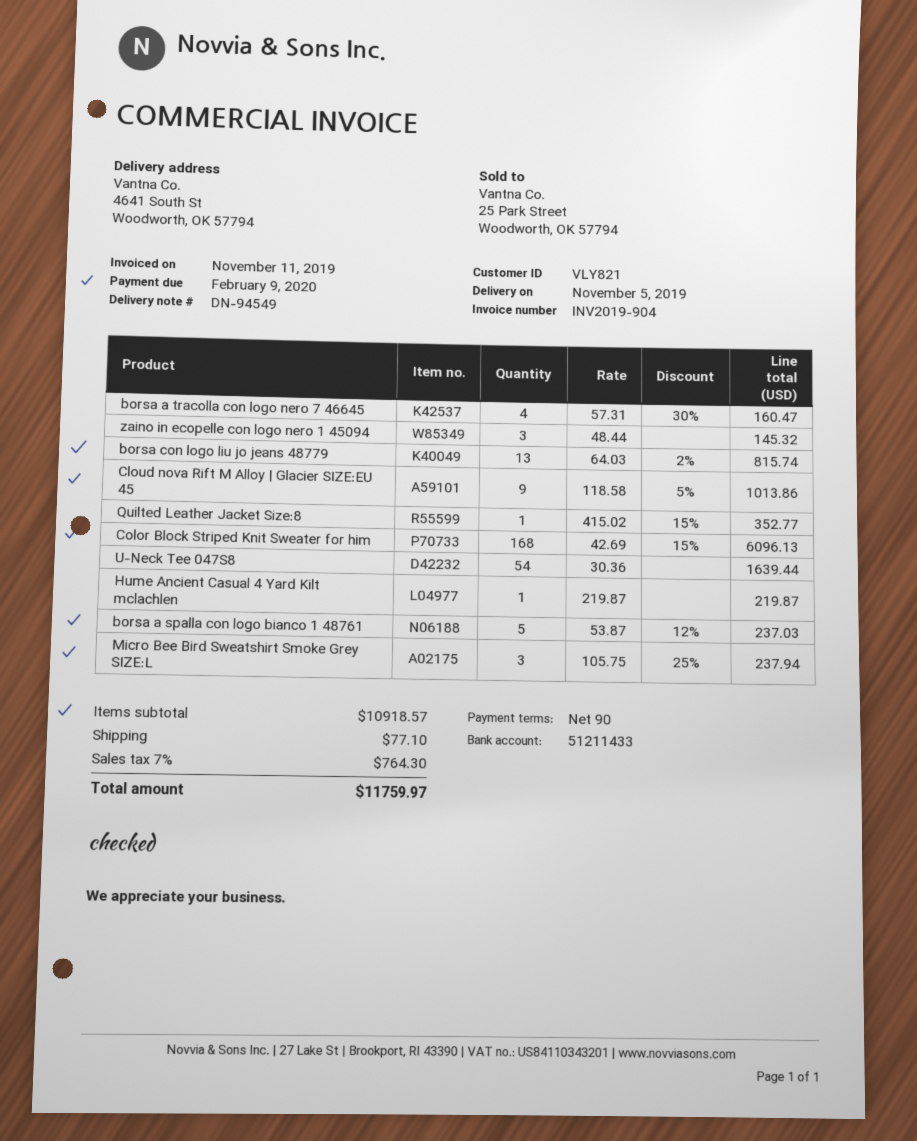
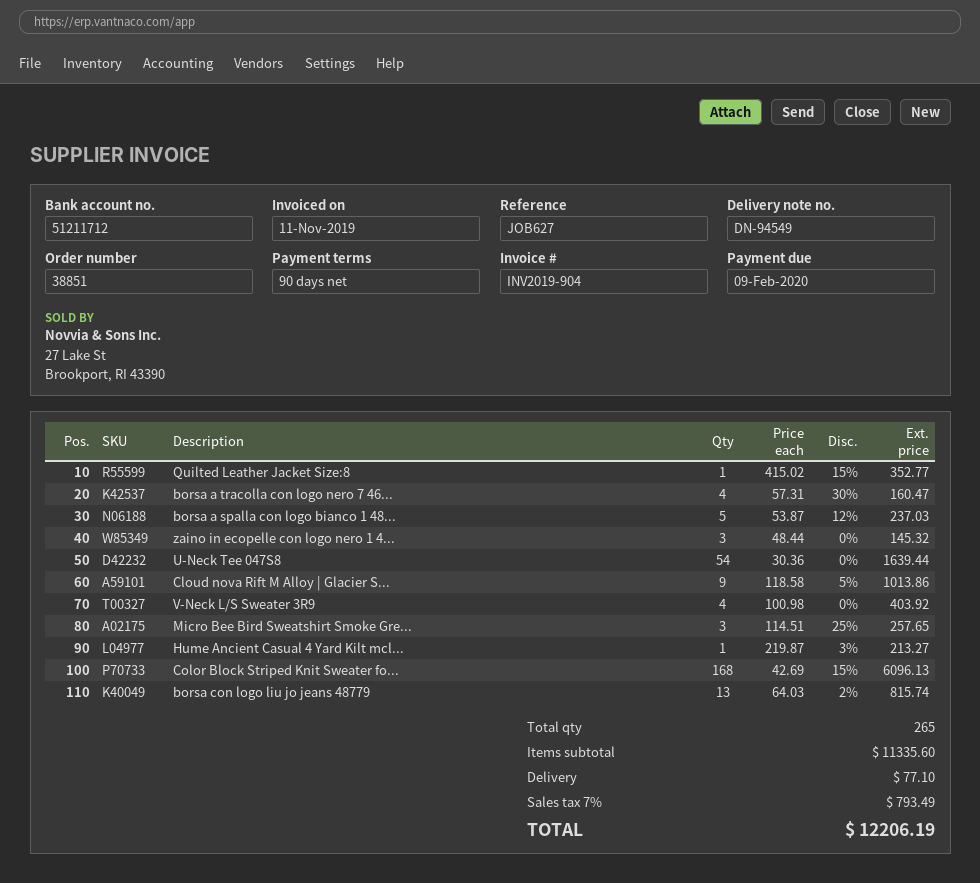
bank account: 51211433 -> 51211712
Hume Ancient Casual 4 Yard Kilt mclachlen: 1 x 219.87 = 219.87 -> 1 x 219.87 - 3% = 213.27
Micro Bee Bird Sweatshirt Smoke Grey SIZE:L: 3 x 105.75 - 25% = 237.94 -> 3 x 114.51 - 25% = 257.65
V-Neck L/S Sweater 3R9: none -> 4 x 100.98 = 403.92
subtotal: 10918.57 -> 11335.60
tax: 7% = 764.30 -> 7% = 793.49
total: 11759.97 -> 12206.19

